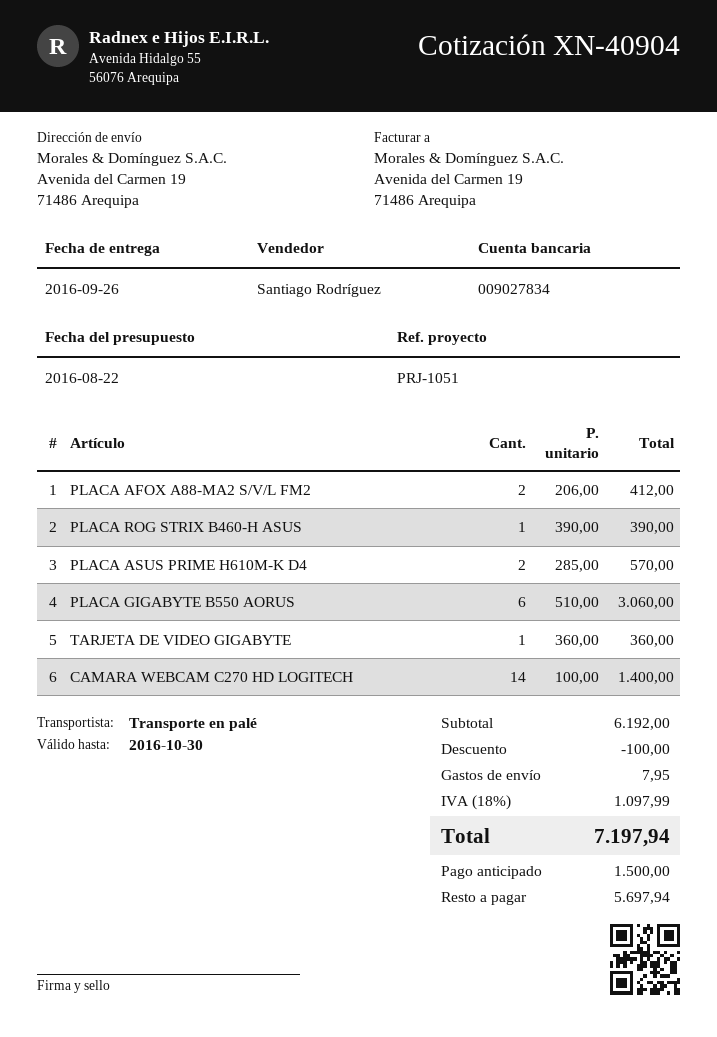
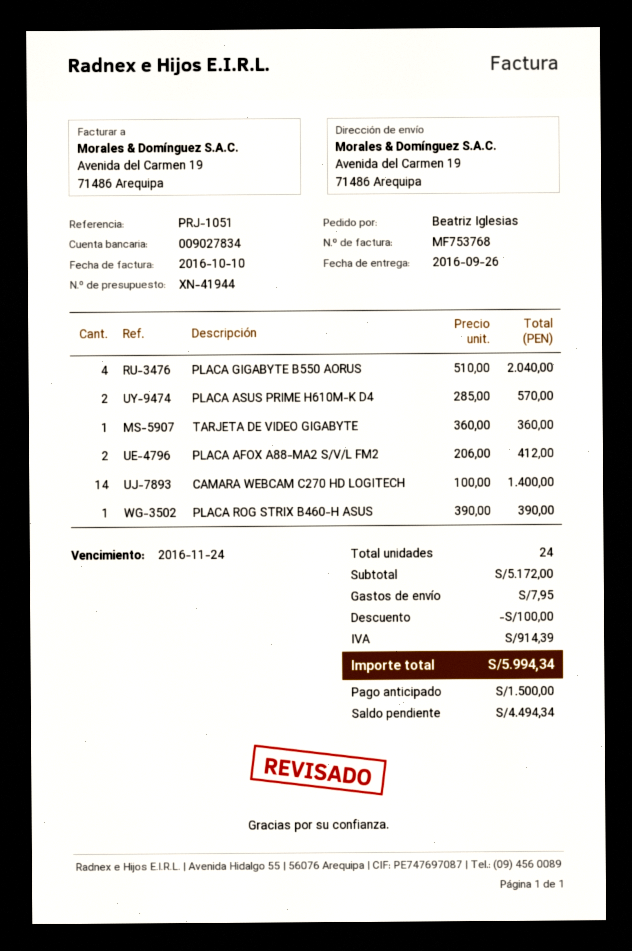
quote number: XN-40904 -> XN-41944
PLACA GIGABYTE B550 AORUS: 6 x 510.00 = 3060.00 -> 4 x 510.00 = 2040.00
subtotal: 6192.00 -> 5172.00
tax: 1097.99 -> 914.39
total: 7197.94 -> 5994.34
balance: 5697.94 -> 4494.34

